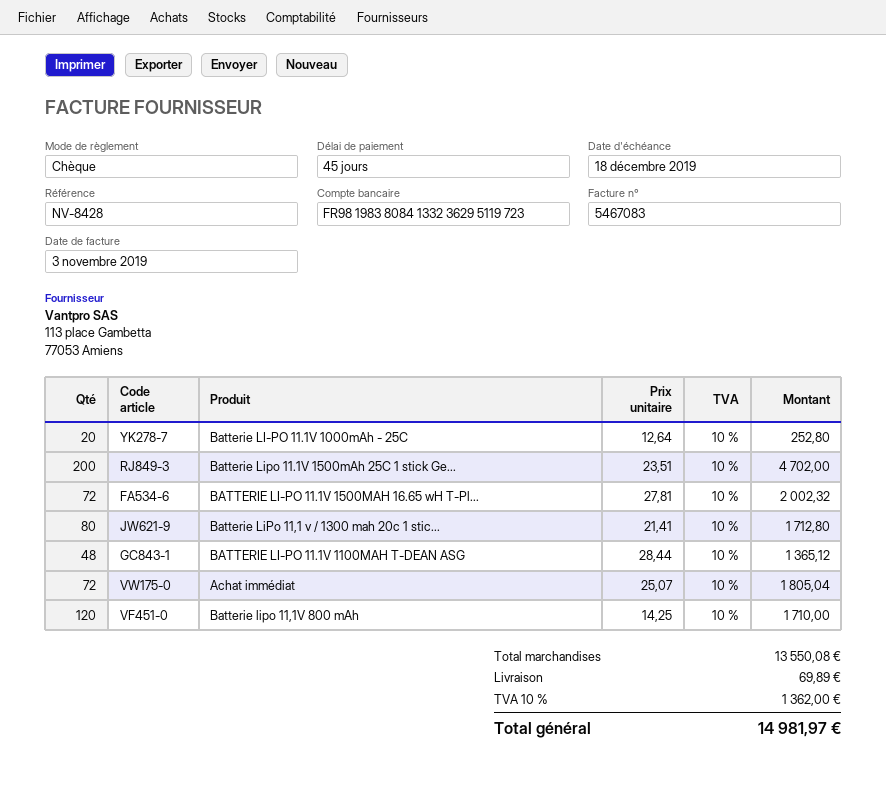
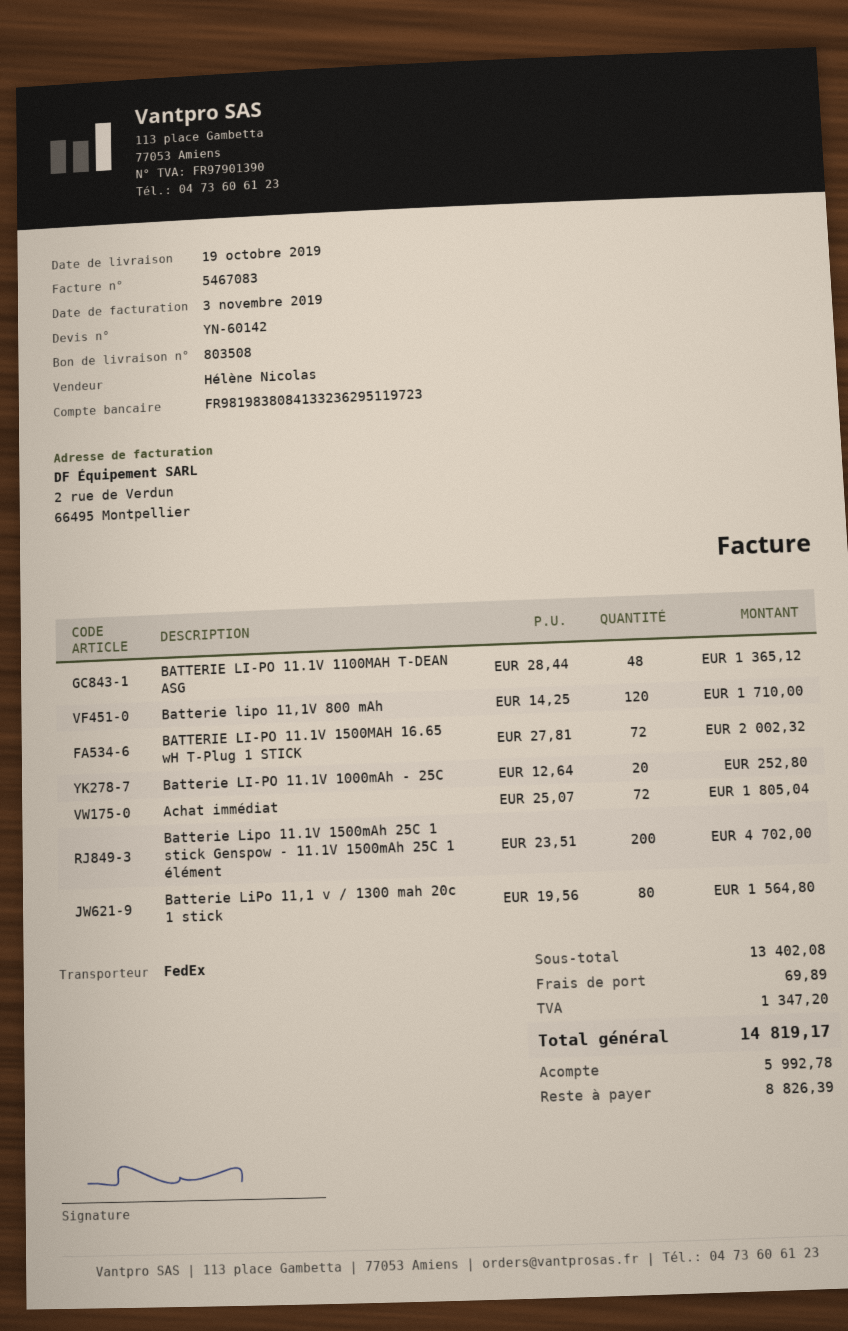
Batterie LiPo 11,1 v / 1300 mah 20c 1 stic...: 80 x 21.41 = 1712.80 -> 80 x 19.56 = 1564.80
subtotal: 13550.08 -> 13402.08
tax: 1362.00 -> 1347.20
total: 14981.97 -> 14819.17

